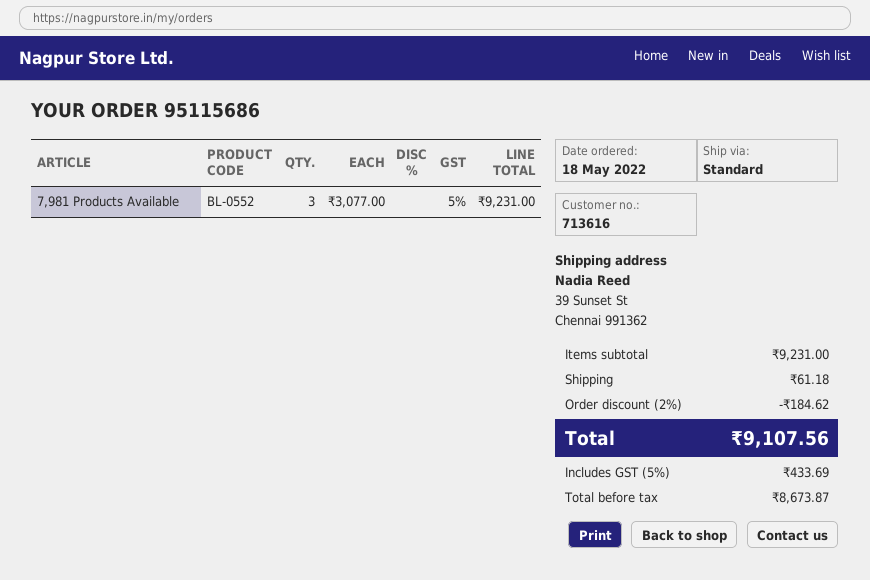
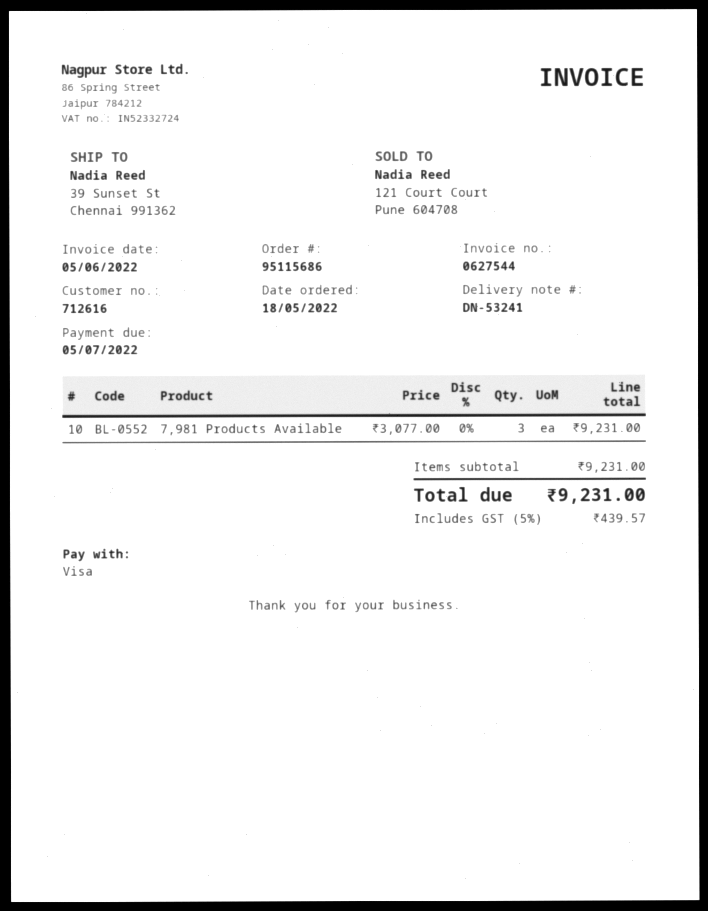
customer number: 713616 -> 712616
discount: 2% = 184.62 -> none
shipping: 61.18 -> none
tax: 5% = 433.69 -> 5% = 439.57
total: 9107.56 -> 9231.00

